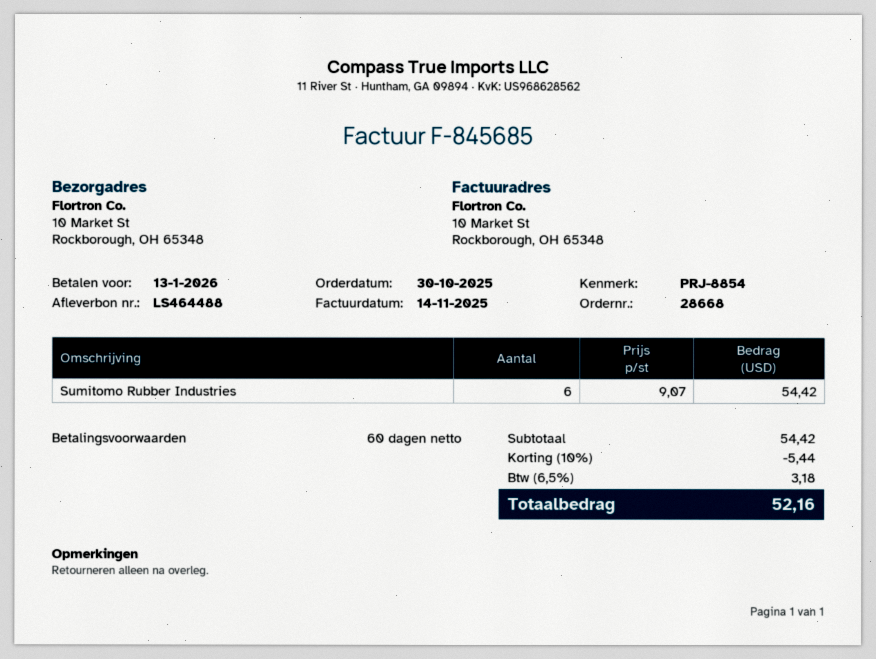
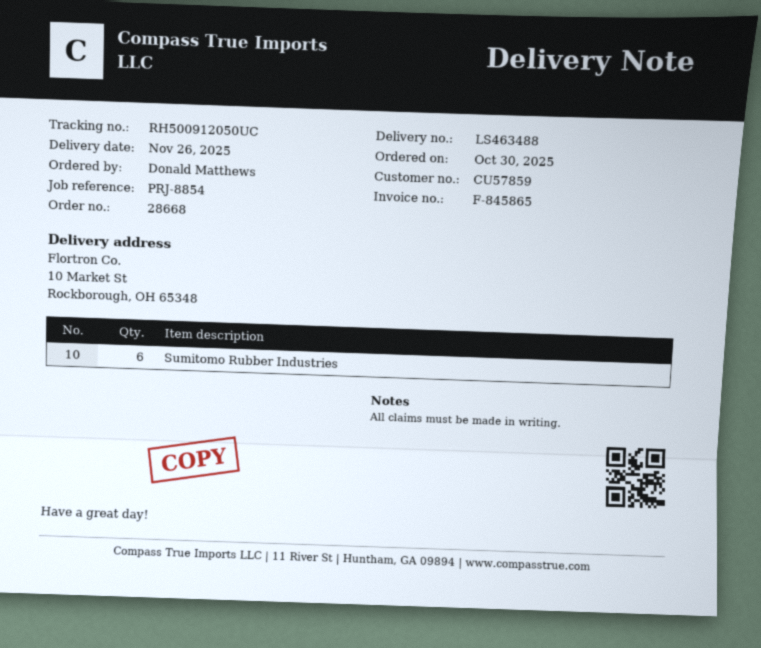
delivery note number: LS464488 -> LS463488
invoice number: F-845685 -> F-845865

